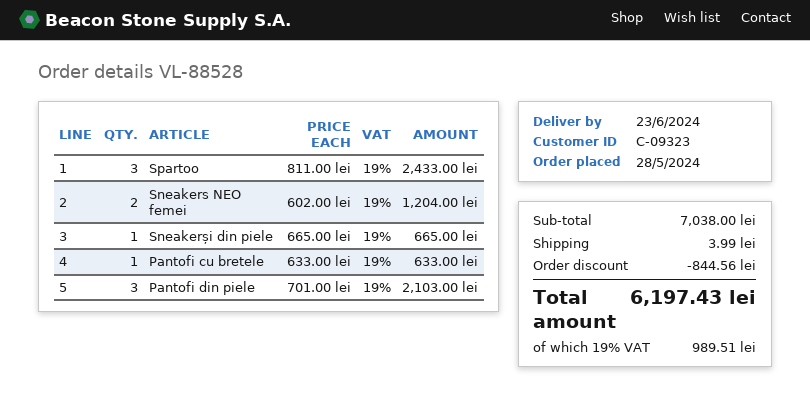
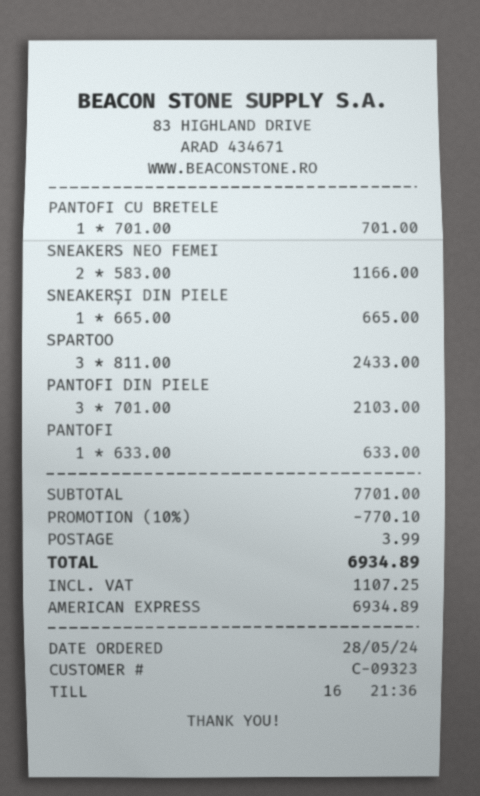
Sneakers NEO femei: 2 x 602.00 = 1204.00 -> 2 x 583.00 = 1166.00
Pantofi cu bretele: 1 x 633.00 = 633.00 -> 1 x 701.00 = 701.00
PANTOFI: none -> 1 x 633.00 = 633.00
subtotal: 7038.00 -> 7701.00
discount: 844.56 -> 770.10
tax: 989.51 -> 1107.25
total: 6197.43 -> 6934.89

